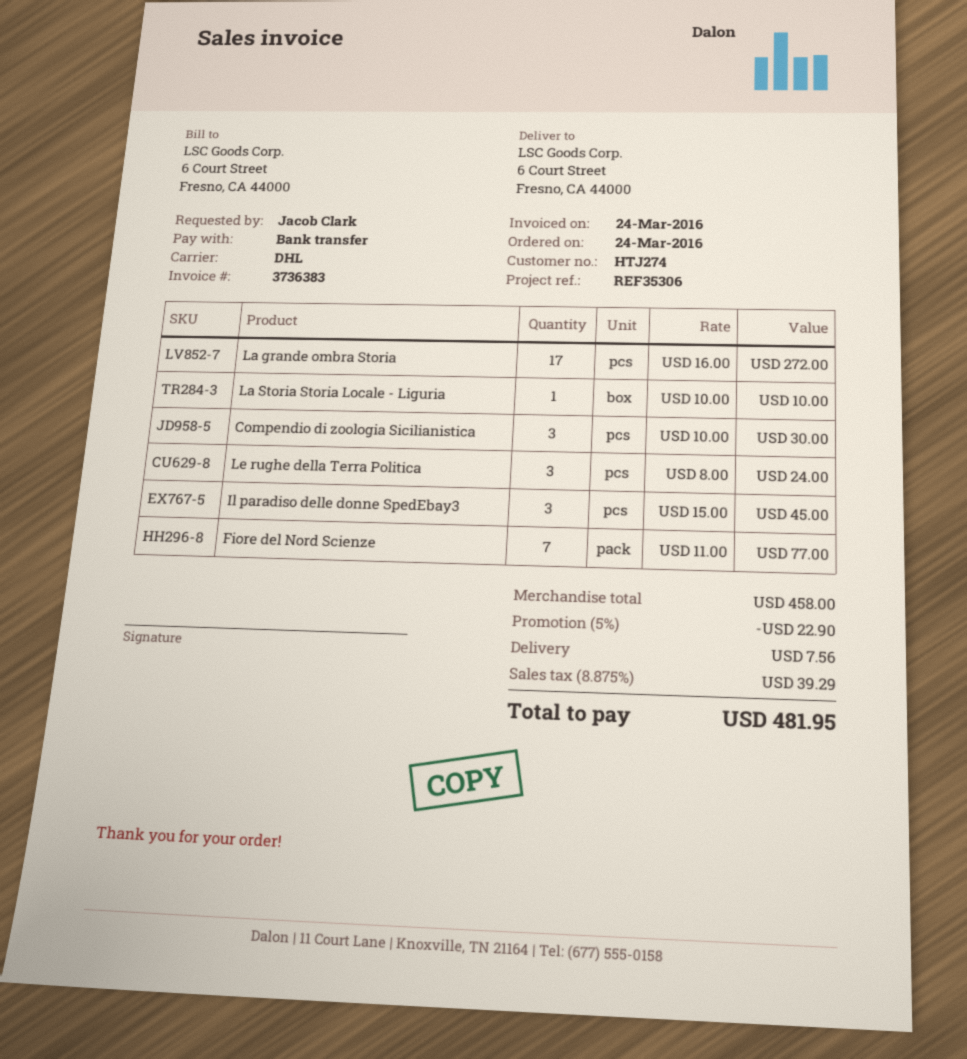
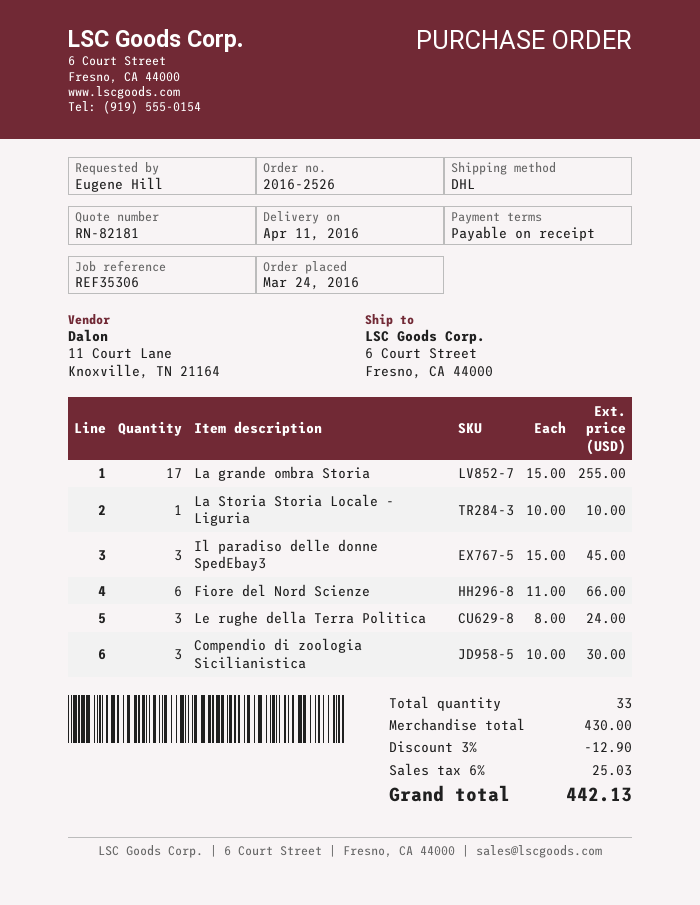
ordered by: Jacob Clark -> Eugene Hill
La grande ombra Storia: 17 x 16.00 = 272.00 -> 17 x 15.00 = 255.00
Fiore del Nord Scienze: 7 x 11.00 = 77.00 -> 6 x 11.00 = 66.00
subtotal: 458.00 -> 430.00
discount: 5% = 22.90 -> 3% = 12.90
shipping: 7.56 -> none
tax: 8.875% = 39.29 -> 6% = 25.03
total: 481.95 -> 442.13

